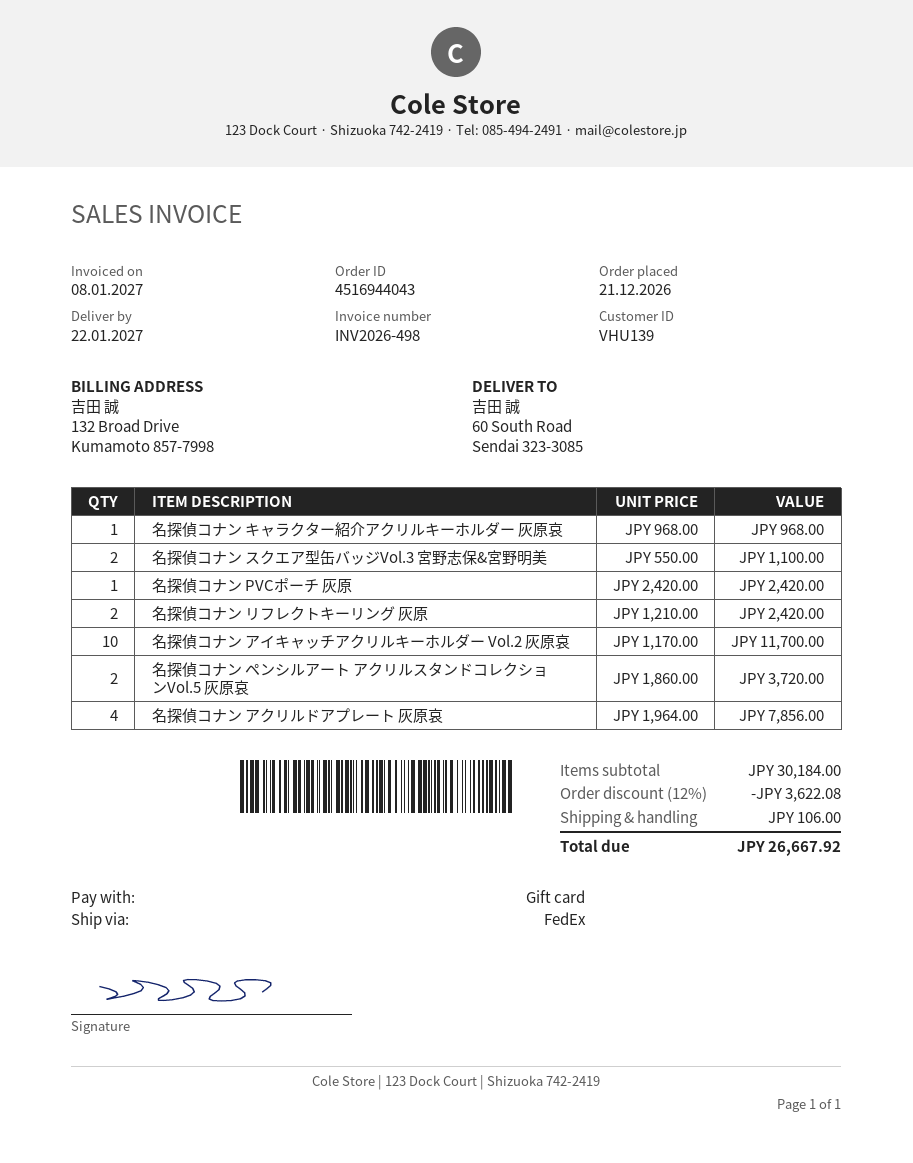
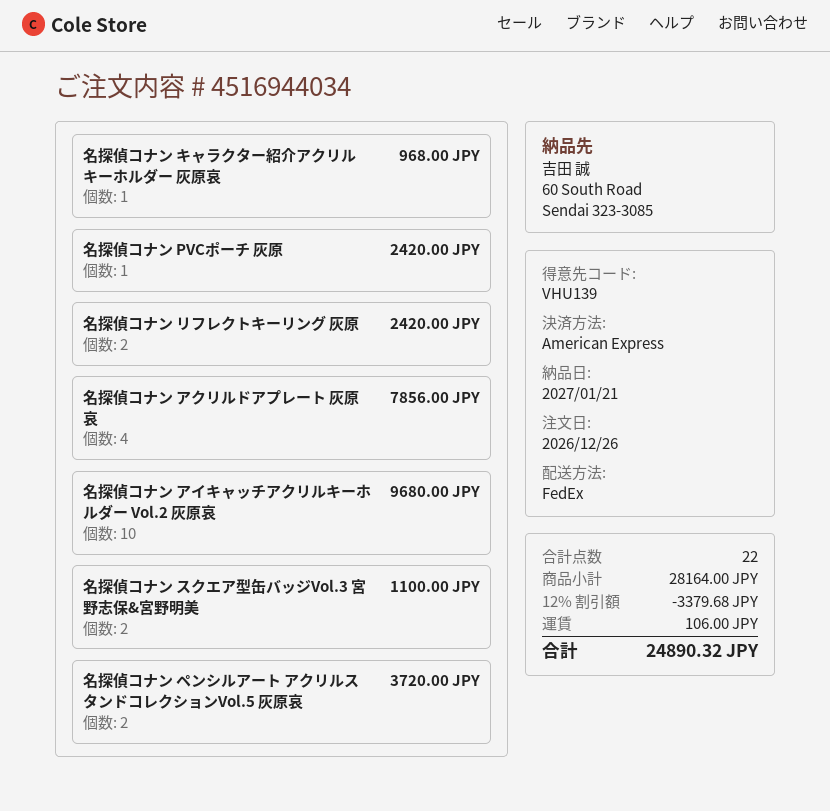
order number: 4516944043 -> 4516944034
order date: 2026-12-21 -> 2026-12-26
delivery date: 2027-01-22 -> 2027-01-21
payment method: gift card -> American Express
名探偵コナン アイキャッチアクリルキーホルダー Vol.2 灰原哀: 10 for 11700.00 -> 10 for 9680.00
subtotal: 30184.00 -> 28164.00
discount: 12% = 3622.08 -> 12% = 3379.68
total: 26667.92 -> 24890.32

